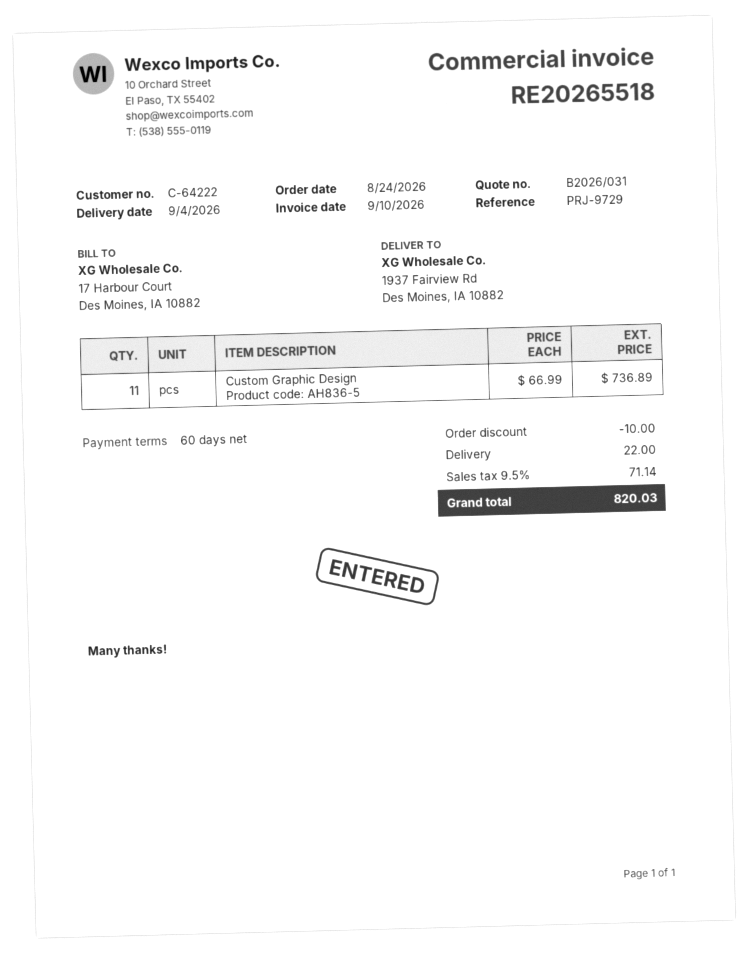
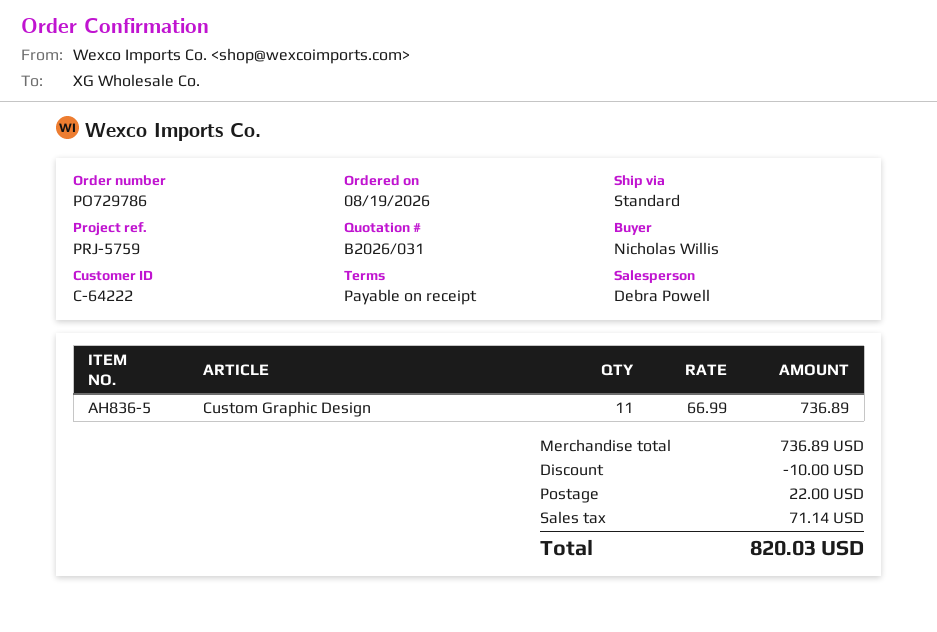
order date: 2026-08-24 -> 2026-08-19
payment terms: 60 days -> on receipt
reference: PRJ-9729 -> PRJ-5759

